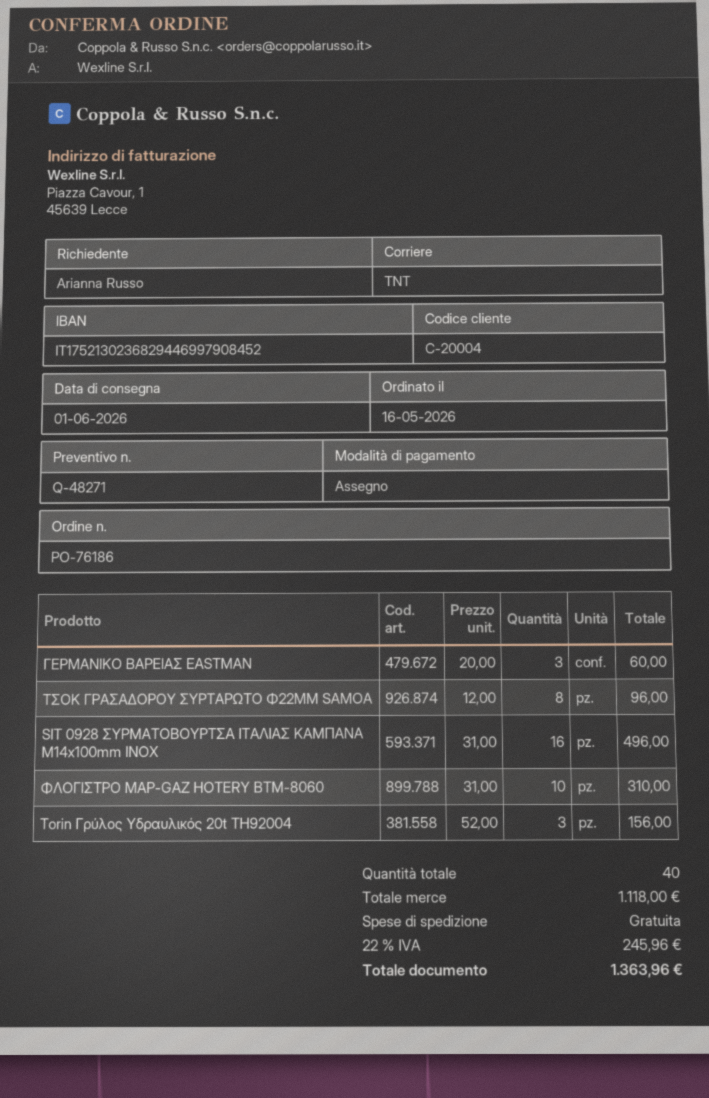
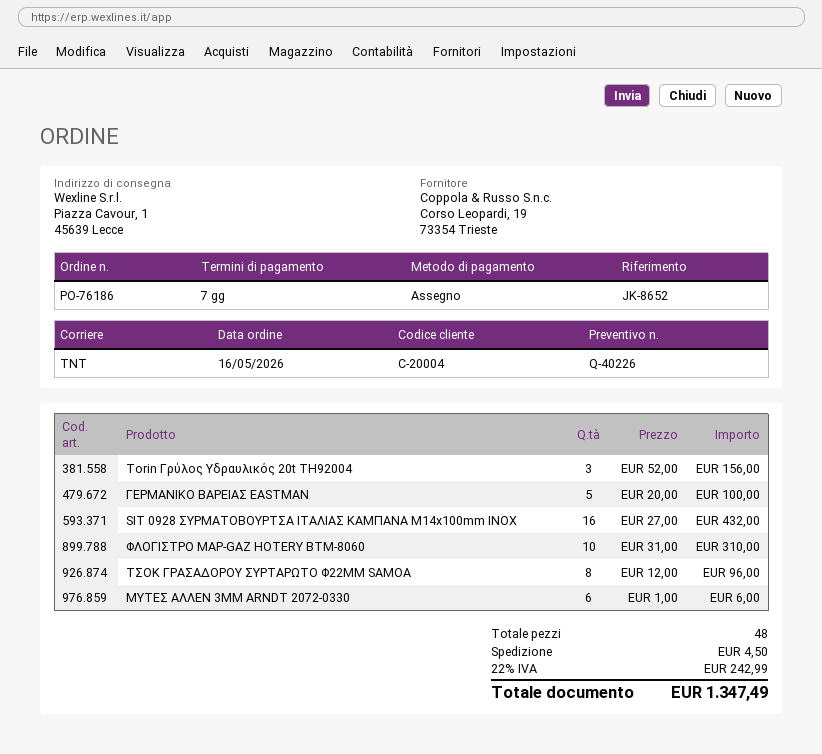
quote number: Q-48271 -> Q-40226
ΓΕΡΜΑΝΙΚΟ ΒΑΡΕΙΑΣ EASTMAN: 3 x 20.00 = 60.00 -> 5 x 20.00 = 100.00
SIT 0928 ΣΥΡΜΑΤΟΒΟΥΡΤΣΑ ΙΤΑΛΙΑΣ ΚΑΜΠΑΝΑ Μ14x100mm ΙΝΟΧ: 16 x 31.00 = 496.00 -> 16 x 27.00 = 432.00
ΜΥΤΕΣ ΑΛΛΕΝ 3MM ARNDT 2072-0330: none -> 6 x 1.00 = 6.00
total quantity: 40 -> 48
shipping: 0.00 -> 4.50
tax: 22% = 245.96 -> 22% = 242.99
total: 1363.96 -> 1347.49

